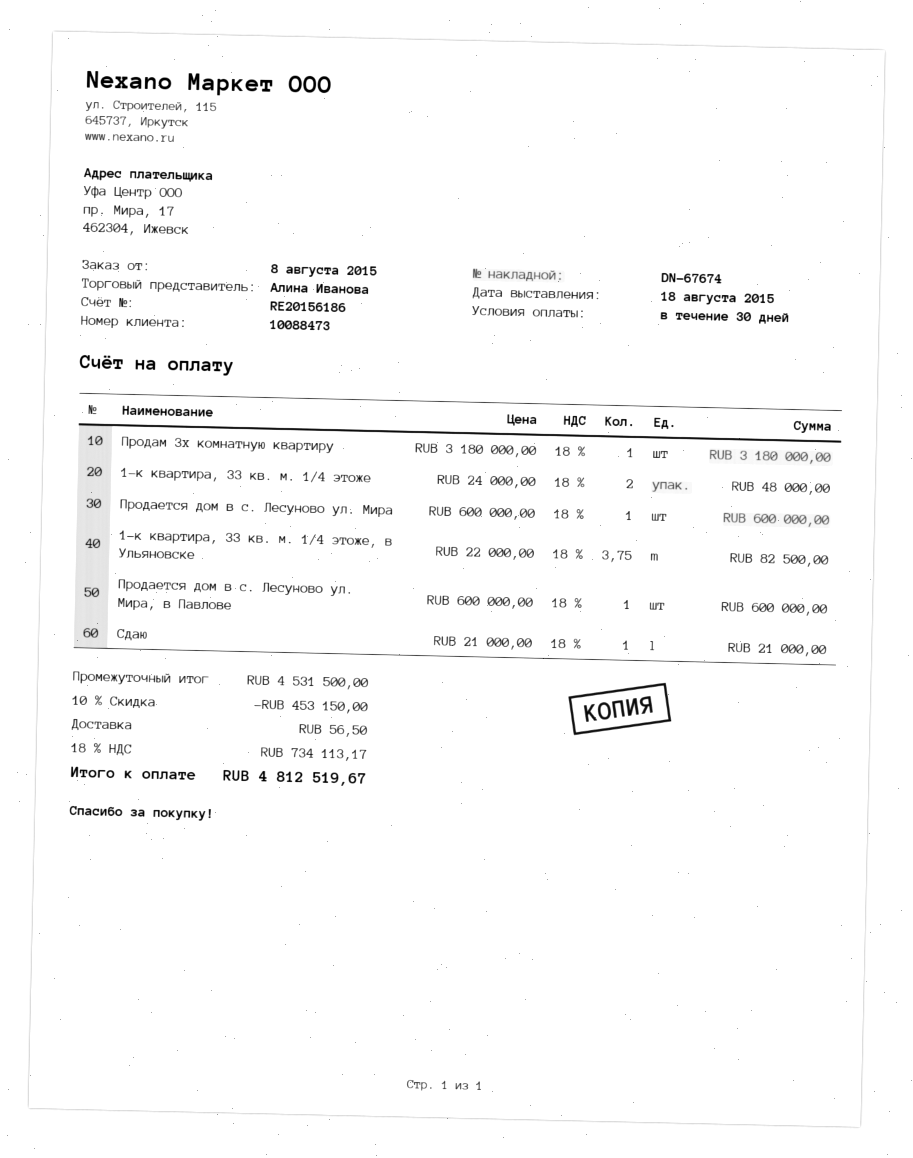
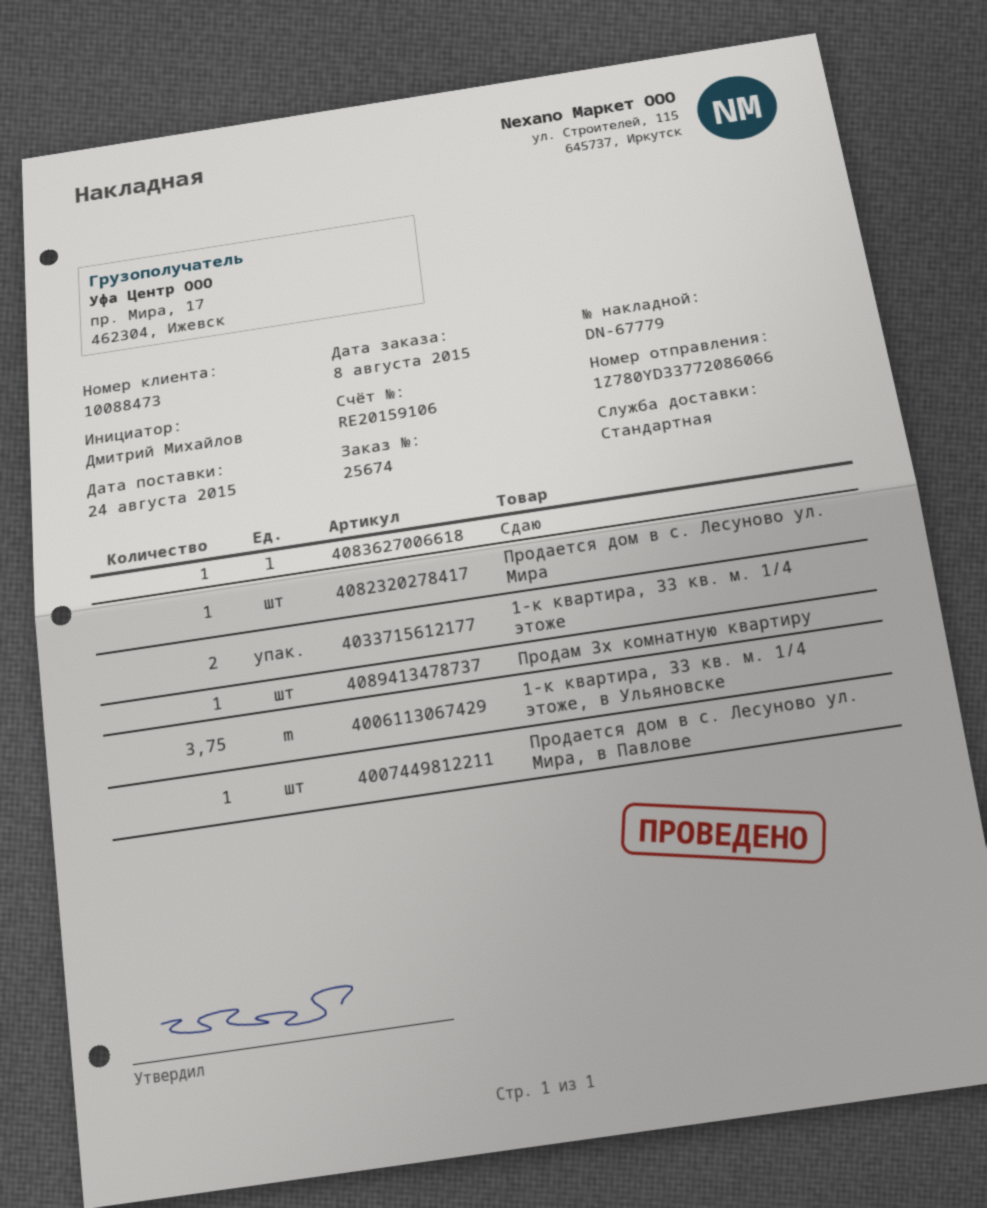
delivery note number: DN-67674 -> DN-67779
invoice number: RE20156186 -> RE20159106

